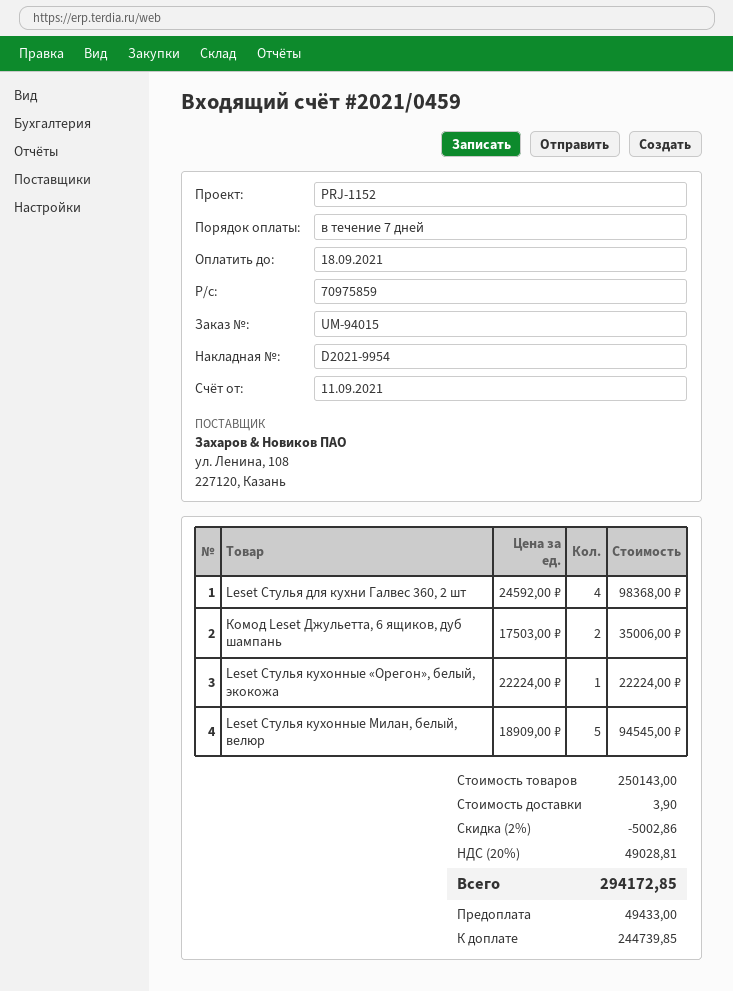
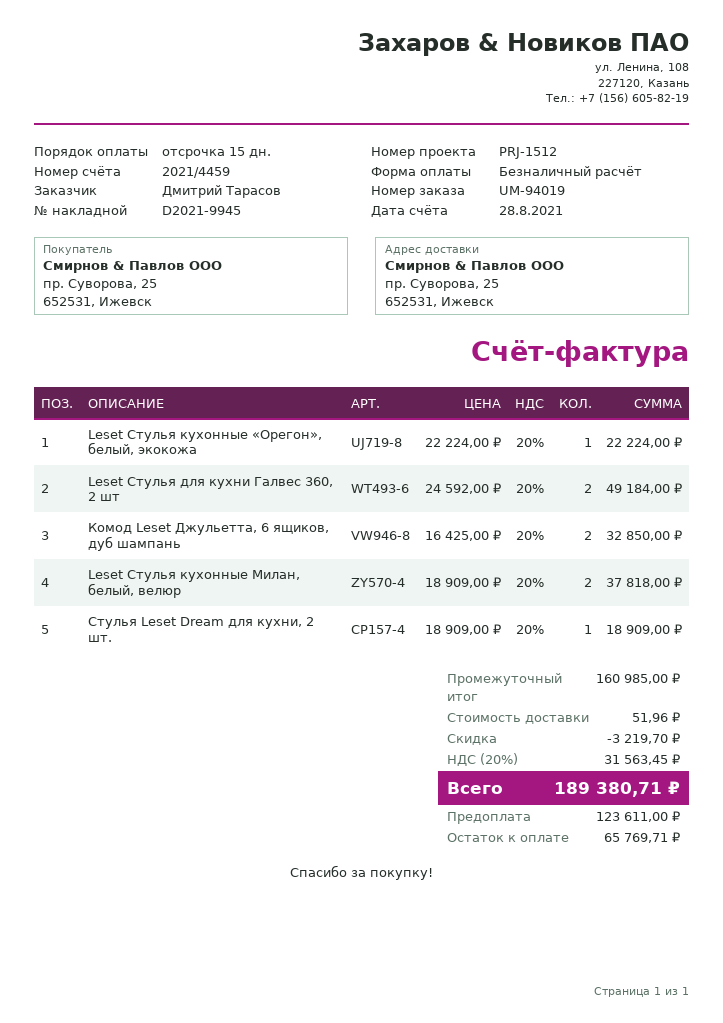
order number: UM-94015 -> UM-94019
delivery note number: D2021-9954 -> D2021-9945
invoice number: 2021/0459 -> 2021/4459
invoice date: 2021-09-11 -> 2021-08-28
payment terms: 7 days -> 15 days
reference: PRJ-1152 -> PRJ-1512
Leset Стулья для кухни Галвес 360, 2 шт: 4 x 24592.00 = 98368.00 -> 2 x 24592.00 = 49184.00
Комод Leset Джульетта, 6 ящиков, дуб шампань: 2 x 17503.00 = 35006.00 -> 2 x 16425.00 = 32850.00
Leset Стулья кухонные Милан, белый, велюр: 5 x 18909.00 = 94545.00 -> 2 x 18909.00 = 37818.00
Стулья Leset Dream для кухни, 2 шт.: none -> 1 x 18909.00 = 18909.00
subtotal: 250143.00 -> 160985.00
discount: 5002.86 -> 3219.70
shipping: 3.90 -> 51.96
tax: 20% = 49028.81 -> 20% = 31563.45
total: 294172.85 -> 189380.71
deposit: 49433.00 -> 123611.00
balance: 244739.85 -> 65769.71

